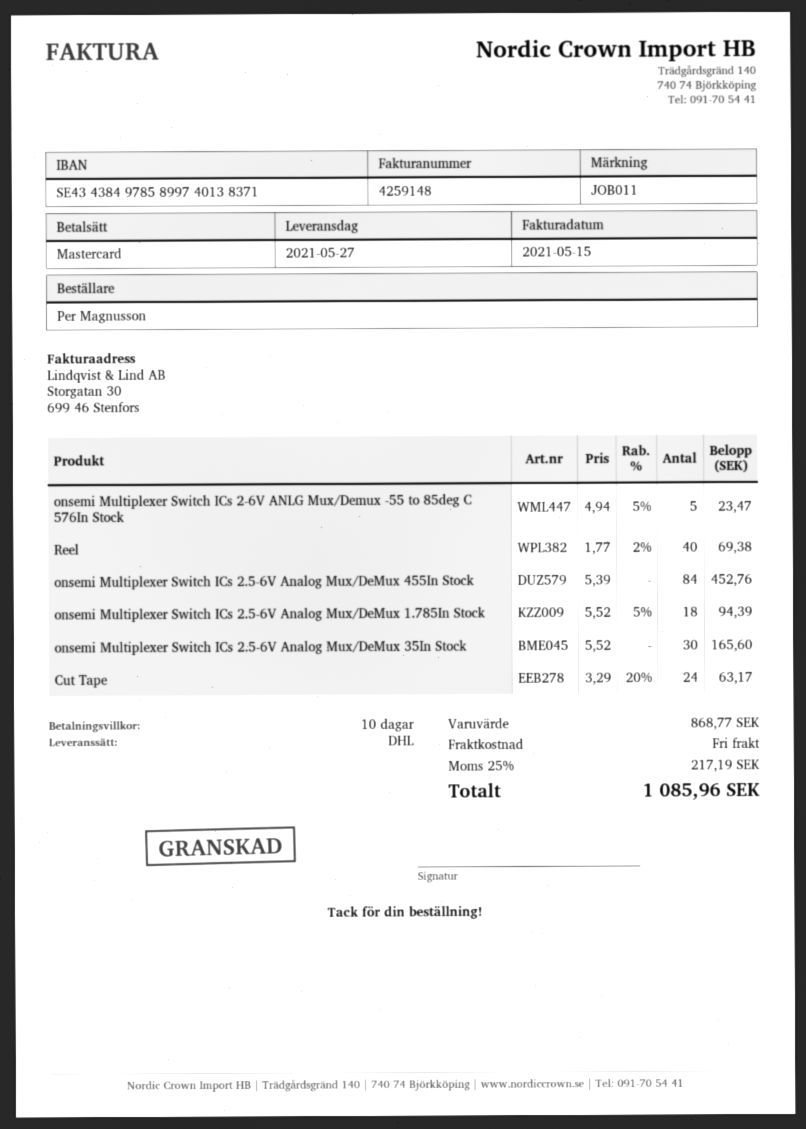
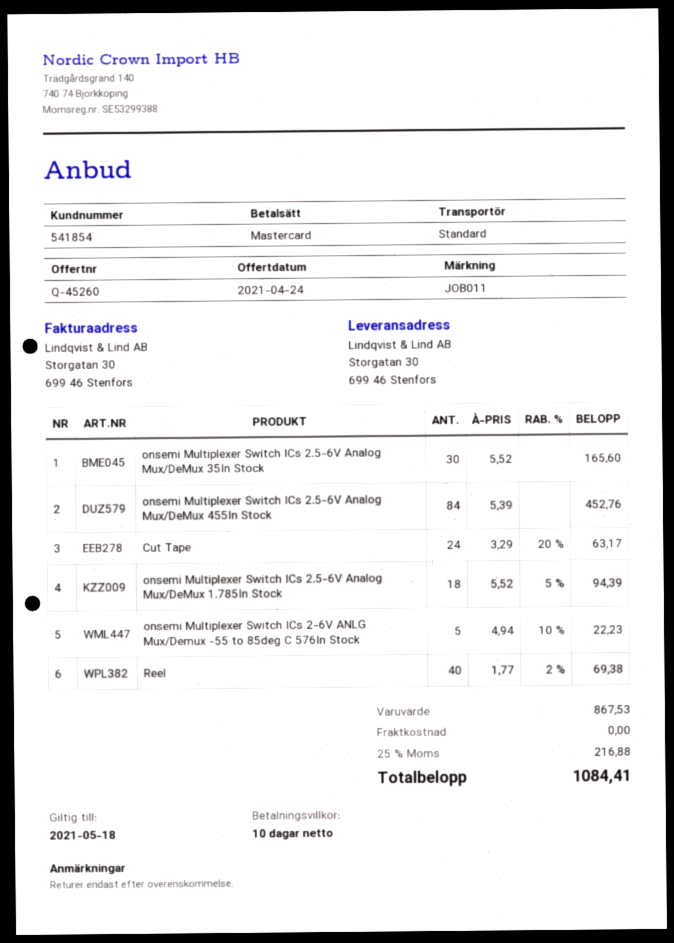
shipping method: DHL -> standard
onsemi Multiplexer Switch ICs 2-6V ANLG Mux/Demux -55 to 85deg C 576In Stock: 5 x 4.94 - 5% = 23.47 -> 5 x 4.94 - 10% = 22.23
subtotal: 868.77 -> 867.53
tax: 25% = 217.19 -> 25% = 216.88
total: 1085.96 -> 1084.41

